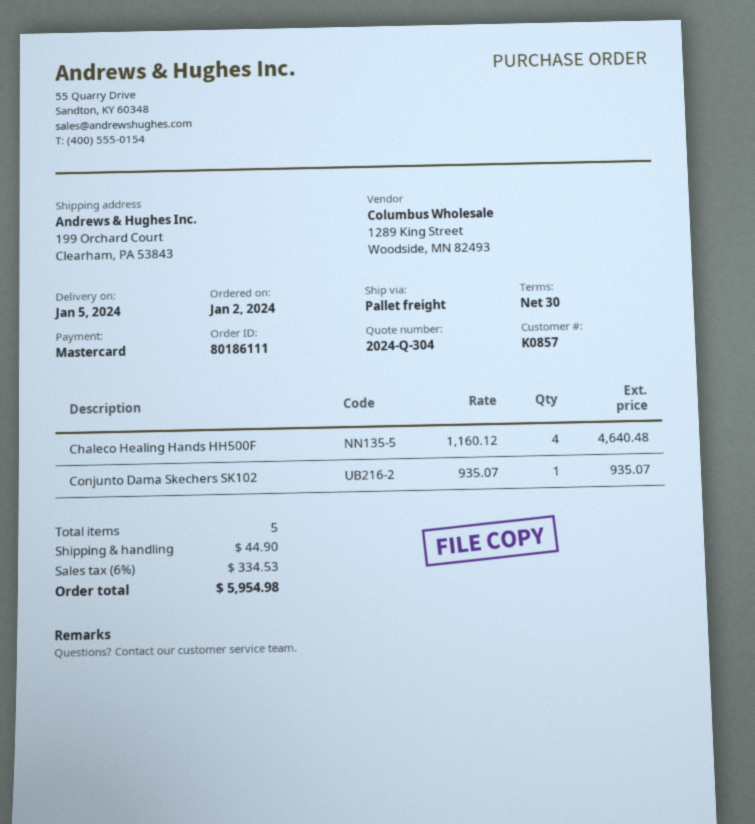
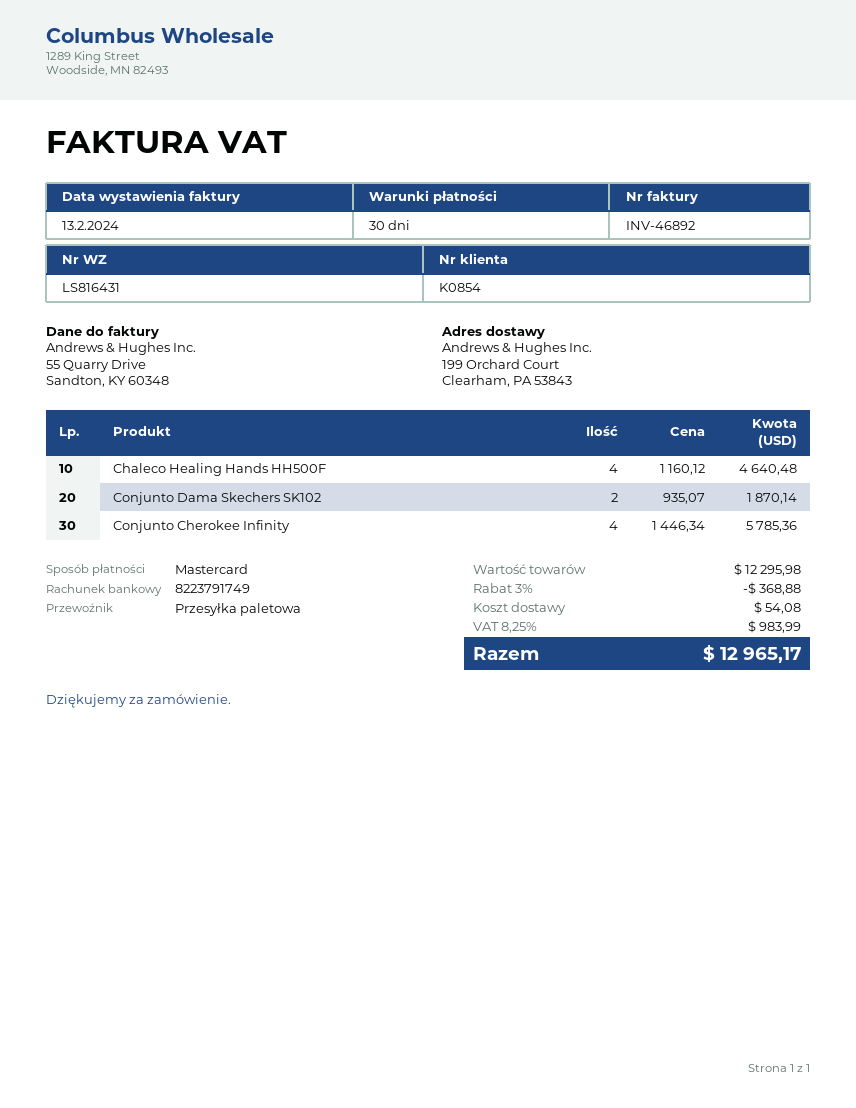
customer number: K0857 -> K0854
Conjunto Dama Skechers SK102: 1 x 935.07 = 935.07 -> 2 x 935.07 = 1870.14
Conjunto Cherokee Infinity: none -> 4 x 1446.34 = 5785.36
discount: none -> 3% = 368.88
shipping: 44.90 -> 54.08
tax: 6% = 334.53 -> 8.25% = 983.99
total: 5954.98 -> 12965.17

